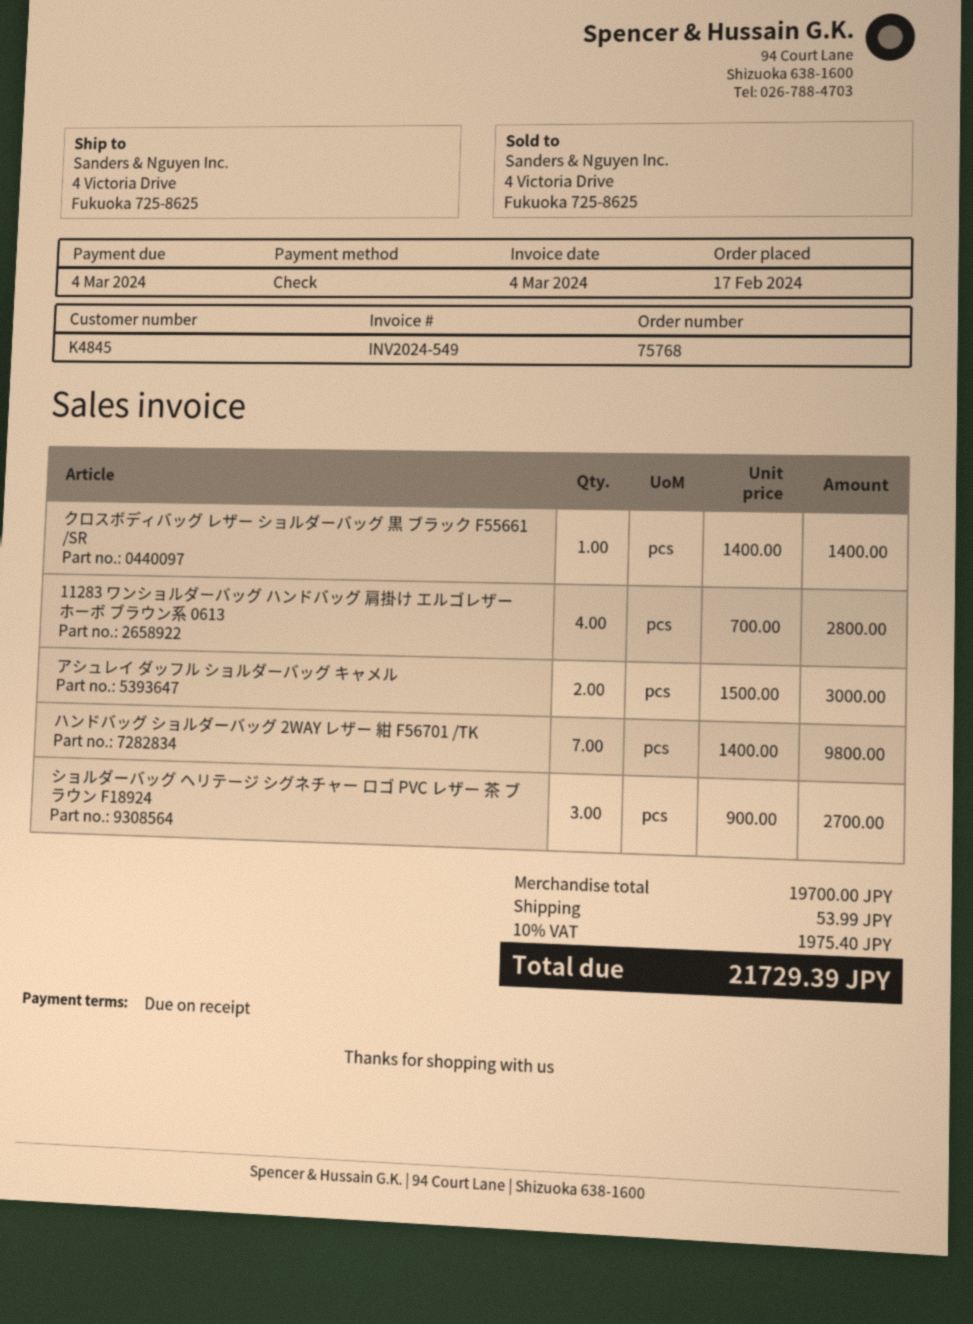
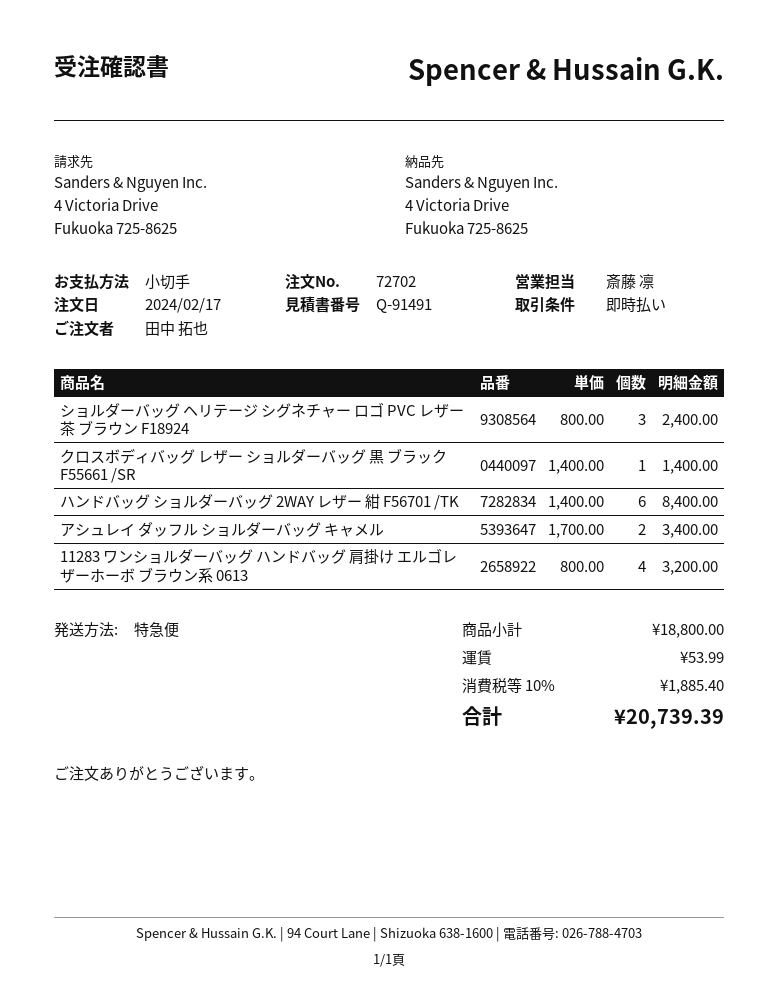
order number: 75768 -> 72702
11283 ワンショルダーバッグ ハンドバッグ 肩掛け エルゴレザーホーボ ブラウン系 0613: 4 x 700.00 = 2800.00 -> 4 x 800.00 = 3200.00
アシュレイ ダッフル ショルダーバッグ キャメル: 2 x 1500.00 = 3000.00 -> 2 x 1700.00 = 3400.00
ハンドバッグ ショルダーバッグ 2WAY レザー 紺 F56701 /TK: 7 x 1400.00 = 9800.00 -> 6 x 1400.00 = 8400.00
ショルダーバッグ ヘリテージ シグネチャー ロゴ PVC レザー 茶 ブラウン F18924: 3 x 900.00 = 2700.00 -> 3 x 800.00 = 2400.00
subtotal: 19700.00 -> 18800.00
tax: 10% = 1975.40 -> 10% = 1885.40
total: 21729.39 -> 20739.39

